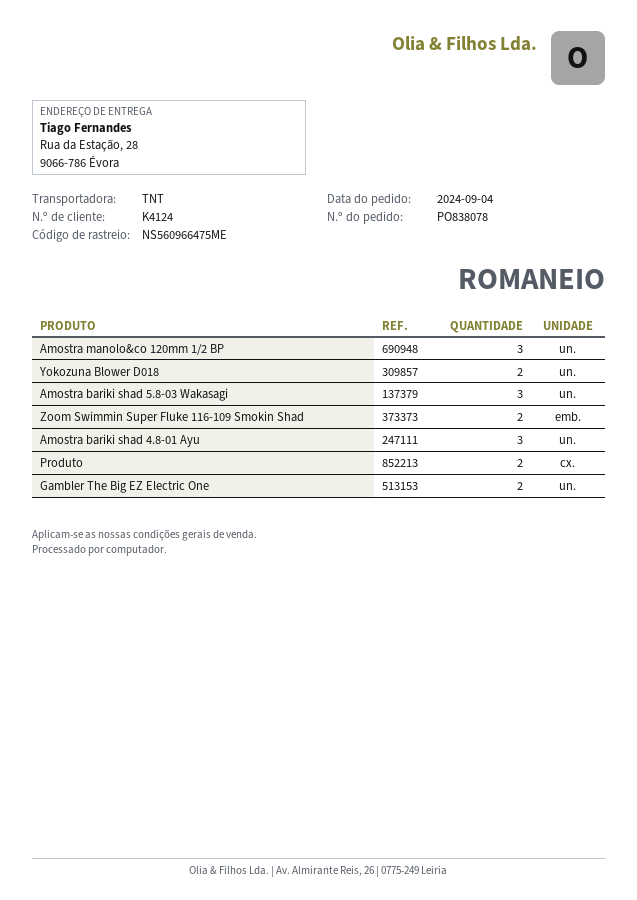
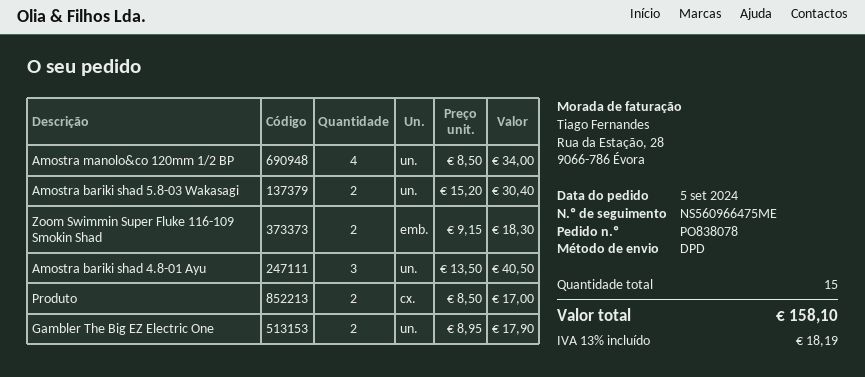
order date: 2024-09-04 -> 2024-09-05
shipping method: TNT -> DPD
Amostra manolo&co 120mm 1/2 BP: 3 -> 4
Yokozuna Blower D018: 2 -> none
Amostra bariki shad 5.8-03 Wakasagi: 3 -> 2

